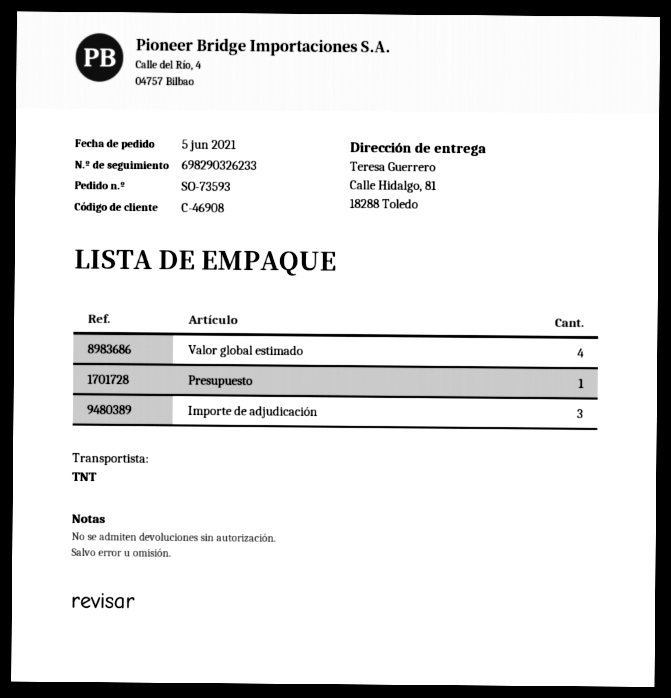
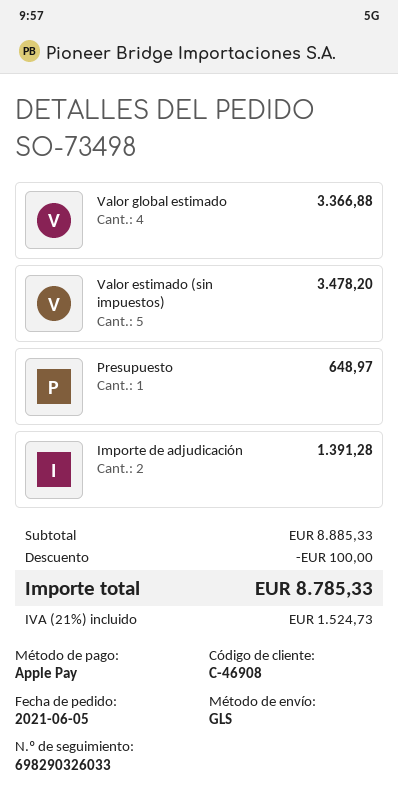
order number: SO-73593 -> SO-73498
shipping method: TNT -> GLS
tracking number: 698290326233 -> 698290326033
Importe de adjudicación: 3 -> 2
Valor estimado (sin impuestos): none -> 5

